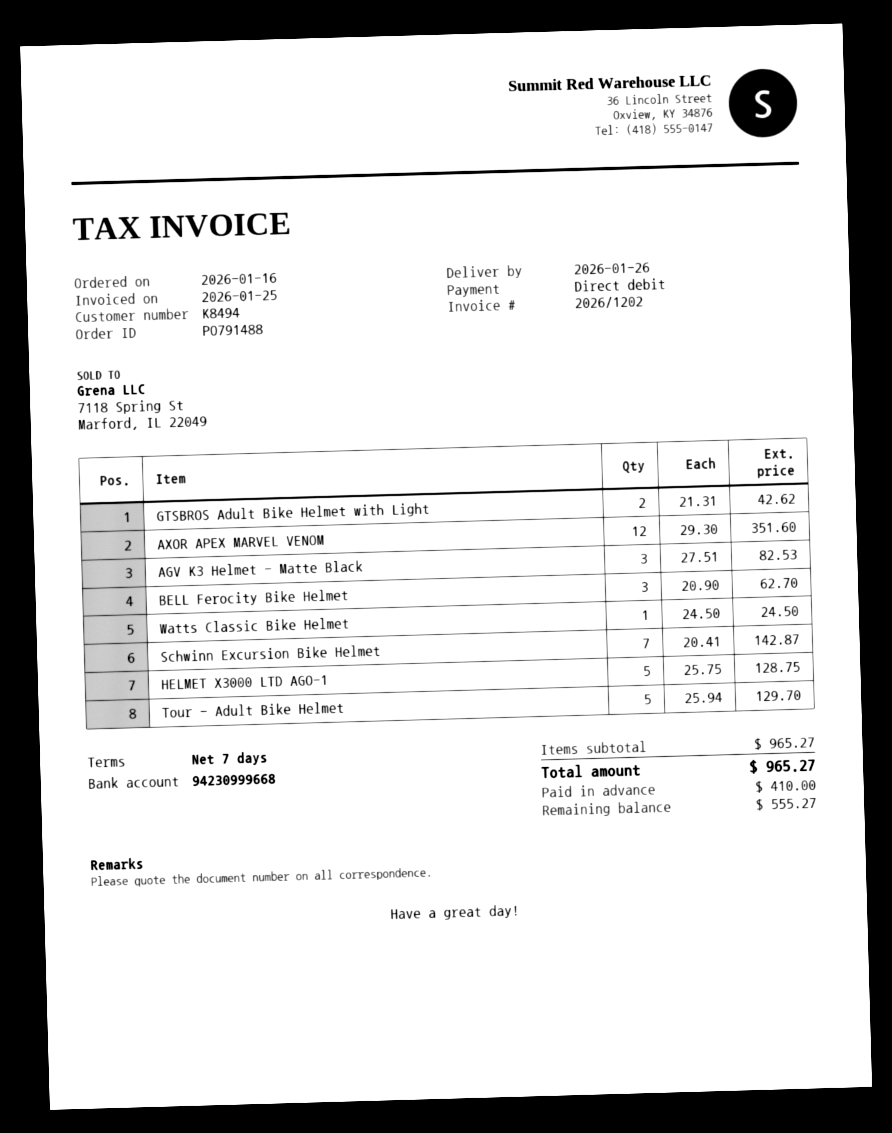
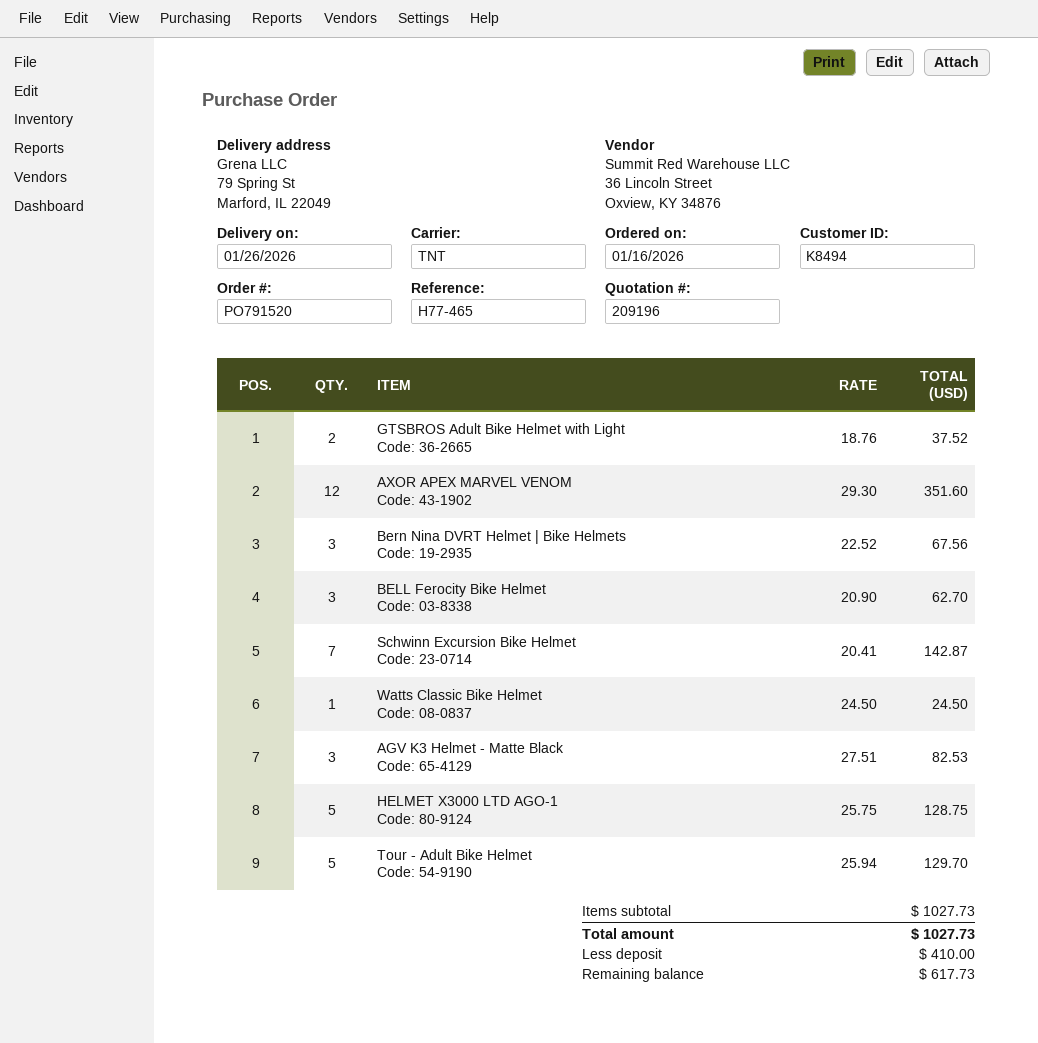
order number: PO791488 -> PO791520
GTSBROS Adult Bike Helmet with Light: 2 x 21.31 = 42.62 -> 2 x 18.76 = 37.52
Bern Nina DVRT Helmet | Bike Helmets: none -> 3 x 22.52 = 67.56
subtotal: 965.27 -> 1027.73
total: 965.27 -> 1027.73
balance: 555.27 -> 617.73

